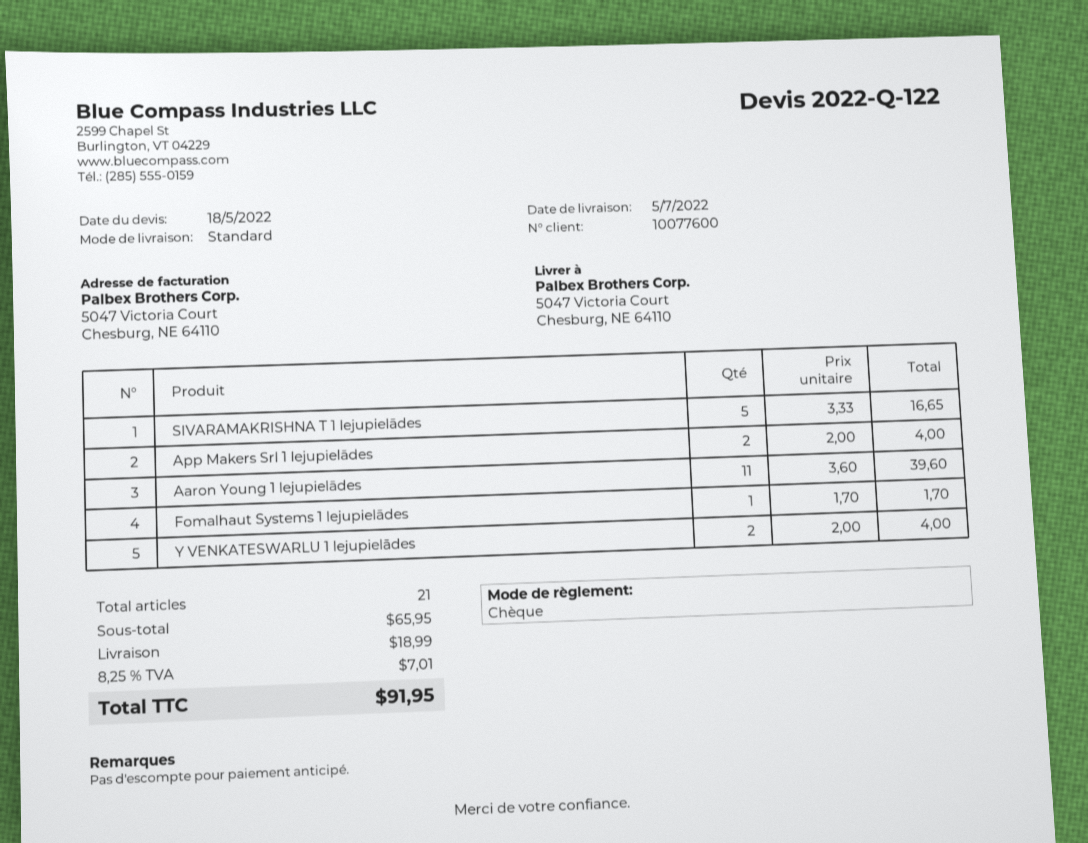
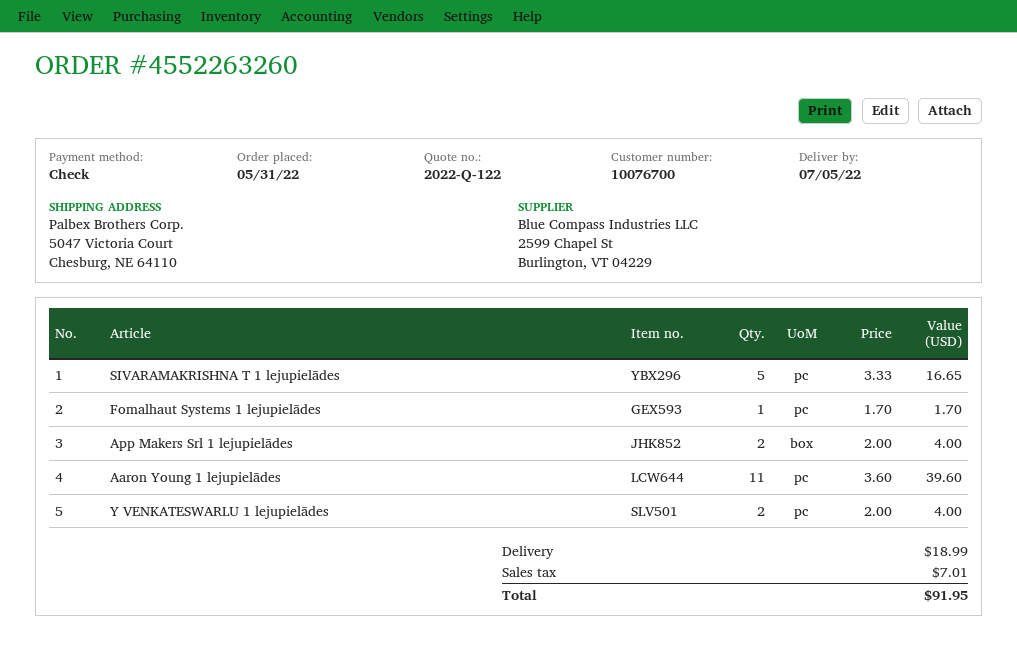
customer number: 10077600 -> 10076700

